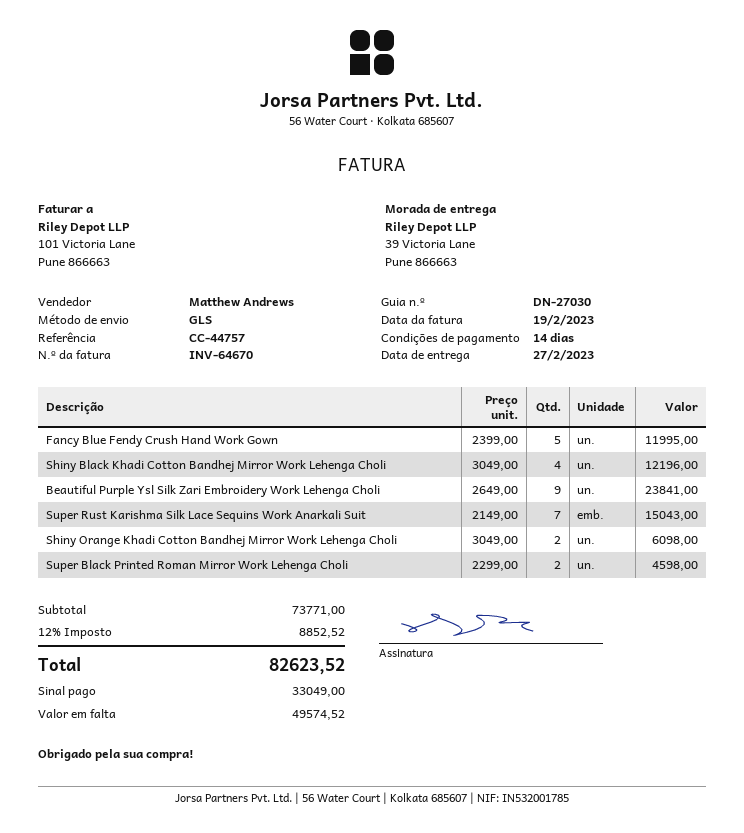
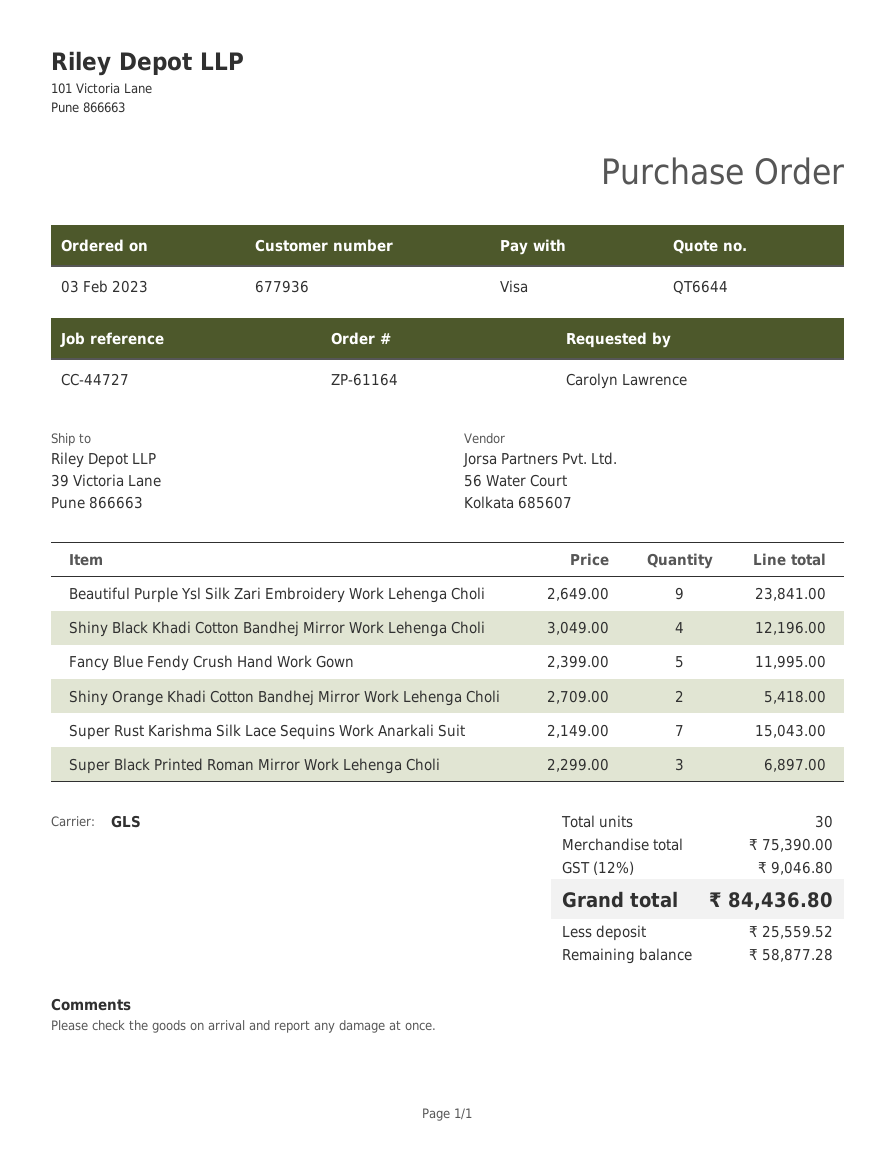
reference: CC-44757 -> CC-44727
Shiny Orange Khadi Cotton Bandhej Mirror Work Lehenga Choli: 2 x 3049.00 = 6098.00 -> 2 x 2709.00 = 5418.00
Super Black Printed Roman Mirror Work Lehenga Choli: 2 x 2299.00 = 4598.00 -> 3 x 2299.00 = 6897.00
subtotal: 73771.00 -> 75390.00
tax: 12% = 8852.52 -> 12% = 9046.80
total: 82623.52 -> 84436.80
deposit: 33049.00 -> 25559.52
balance: 49574.52 -> 58877.28

